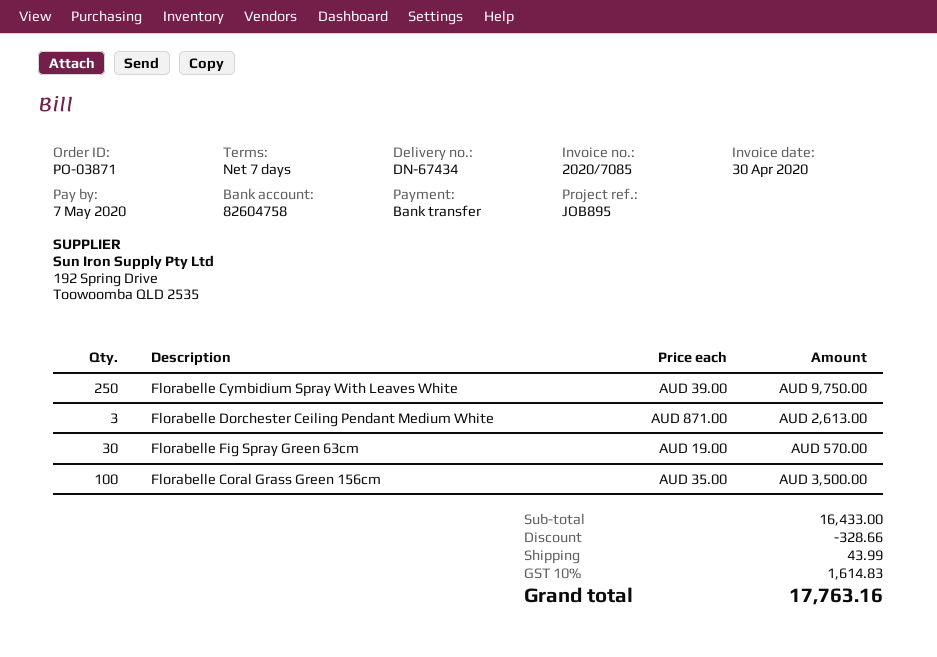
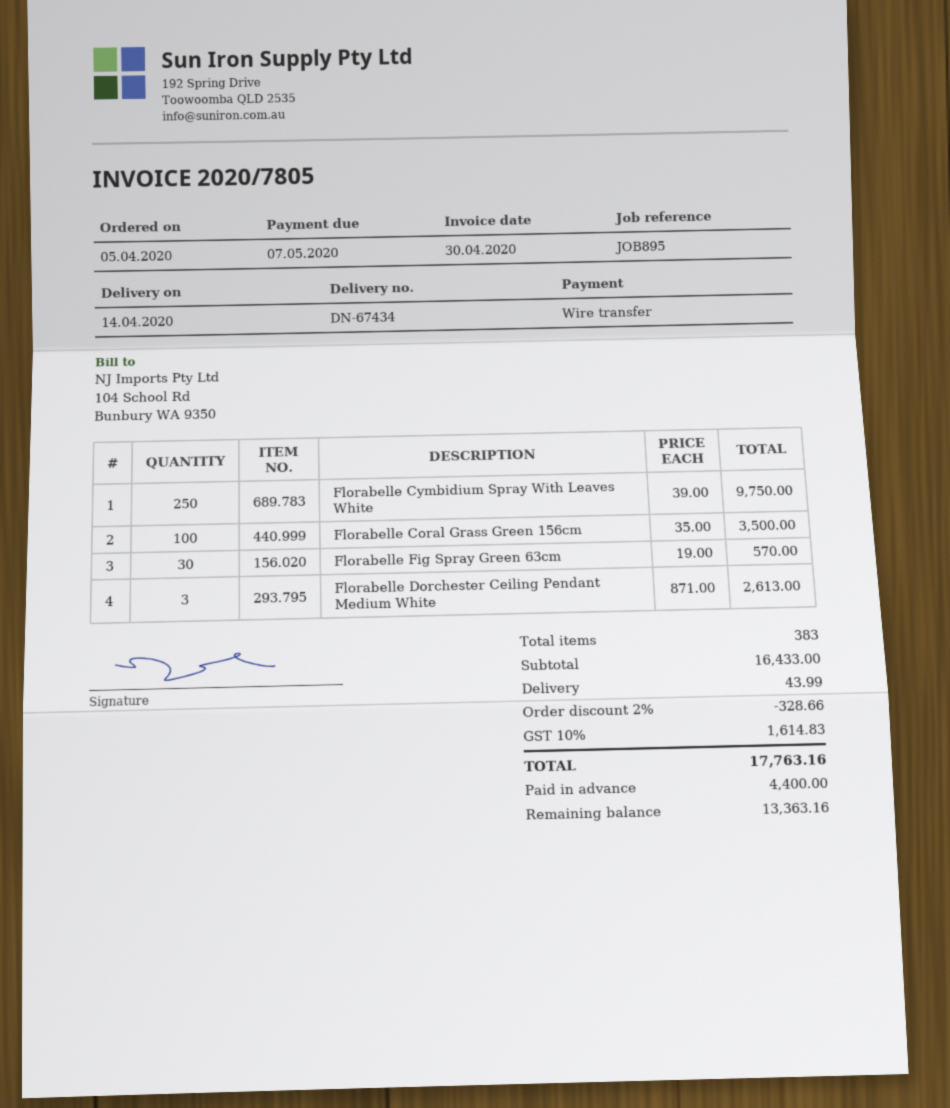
invoice number: 2020/7085 -> 2020/7805

